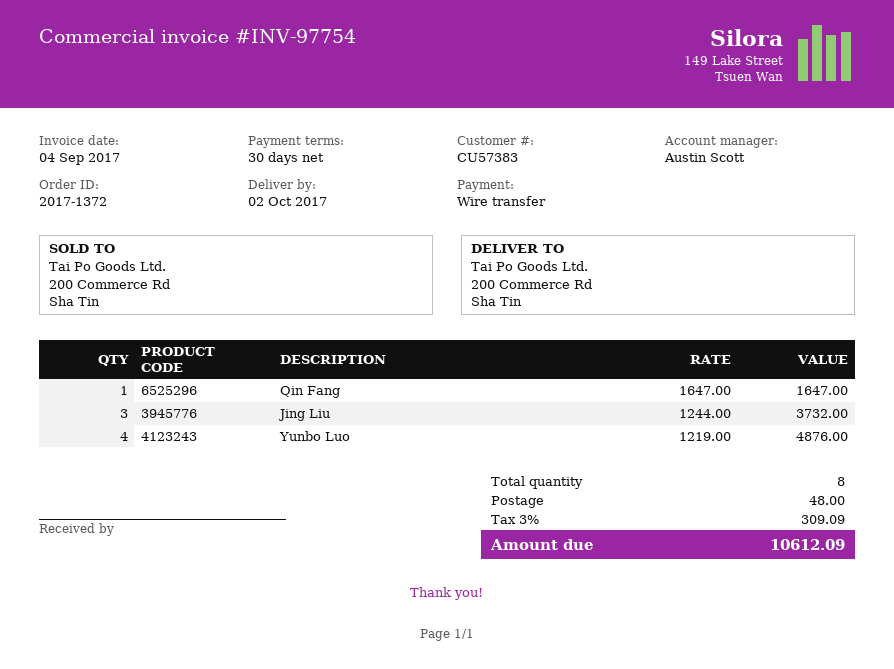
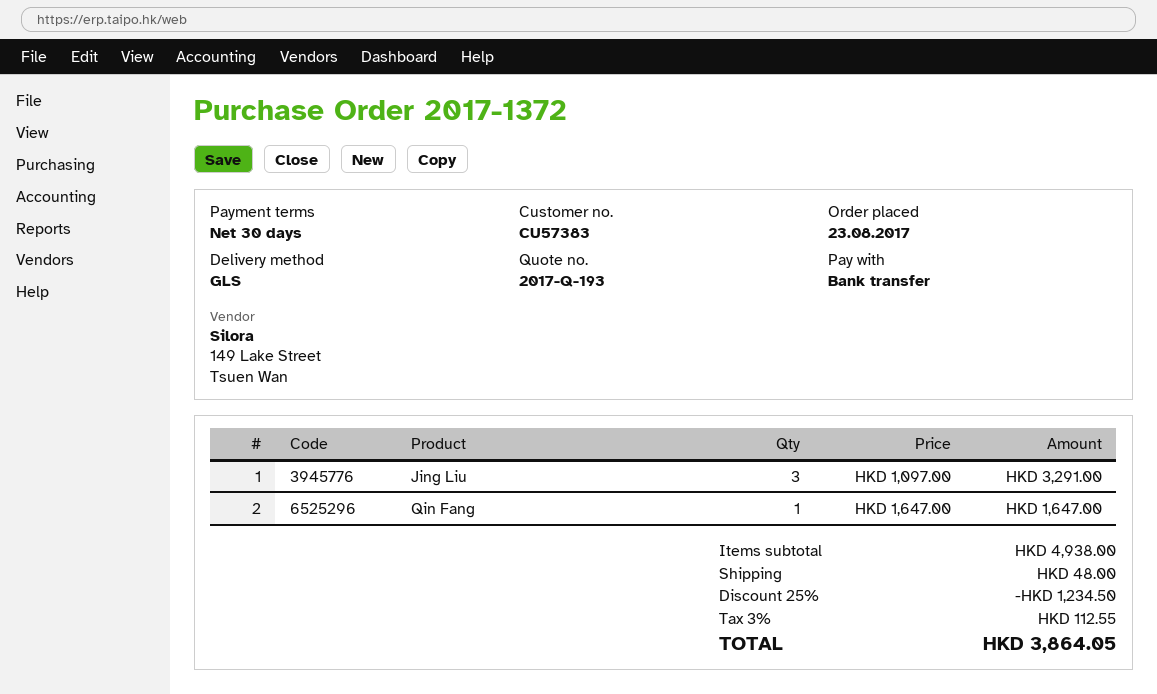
Jing Liu: 3 x 1244.00 = 3732.00 -> 3 x 1097.00 = 3291.00
Yunbo Luo: 4 x 1219.00 = 4876.00 -> none
discount: none -> 25% = 1234.50
tax: 3% = 309.09 -> 3% = 112.55
total: 10612.09 -> 3864.05

